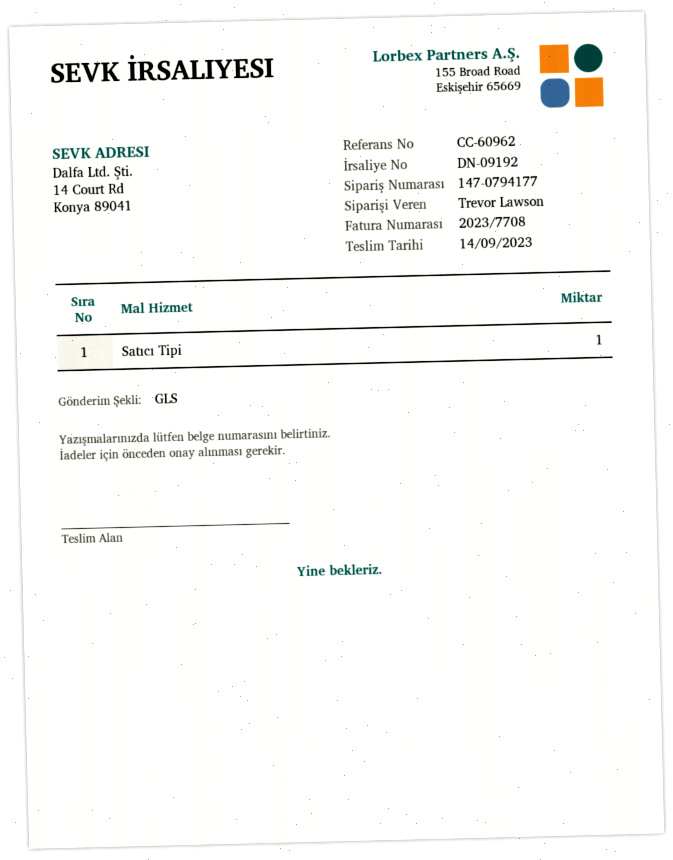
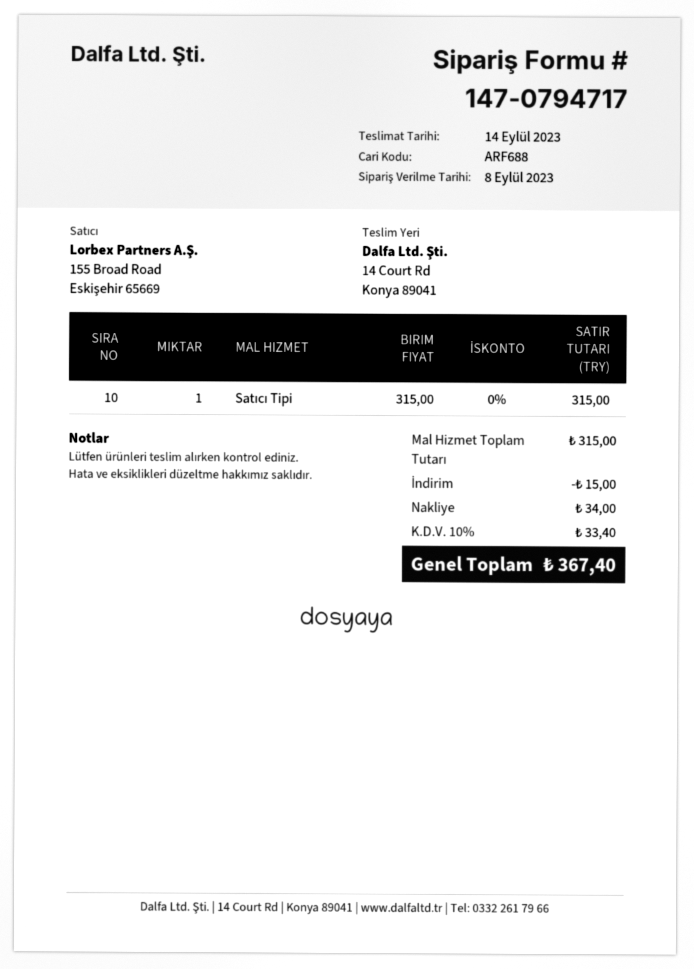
order number: 147-0794177 -> 147-0794717

